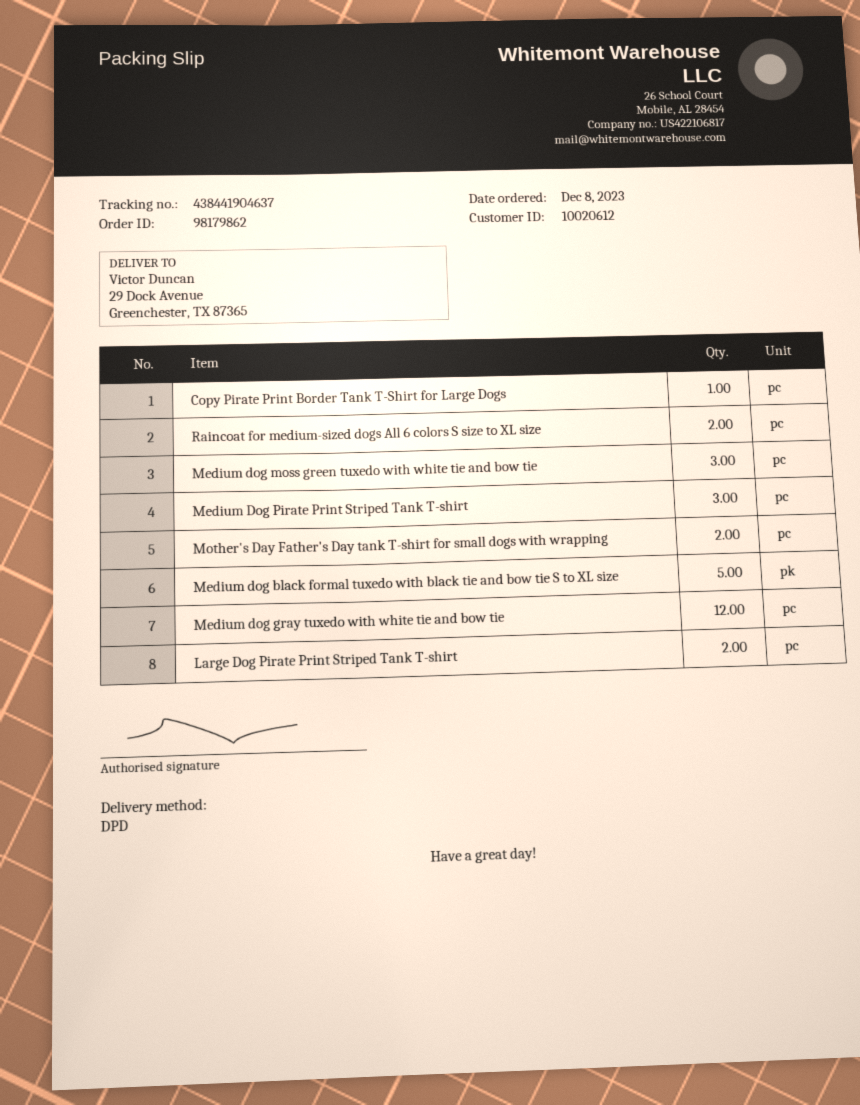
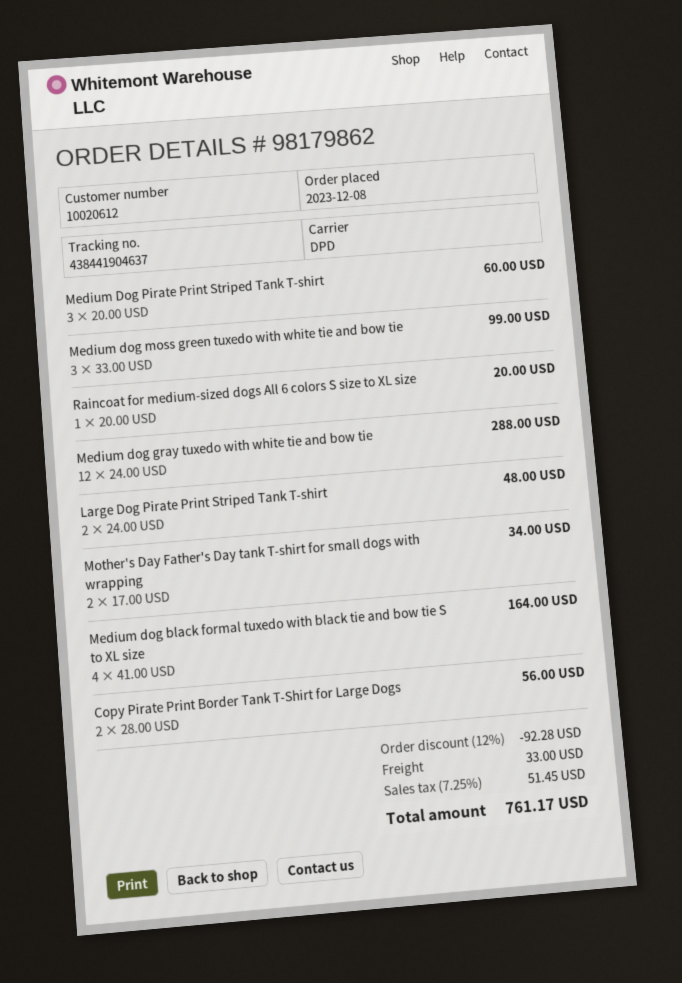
Copy Pirate Print Border Tank T-Shirt for Large Dogs: 1 -> 2
Raincoat for medium-sized dogs All 6 colors S size to XL size: 2 -> 1
Medium dog black formal tuxedo with black tie and bow tie S to XL size: 5 -> 4

